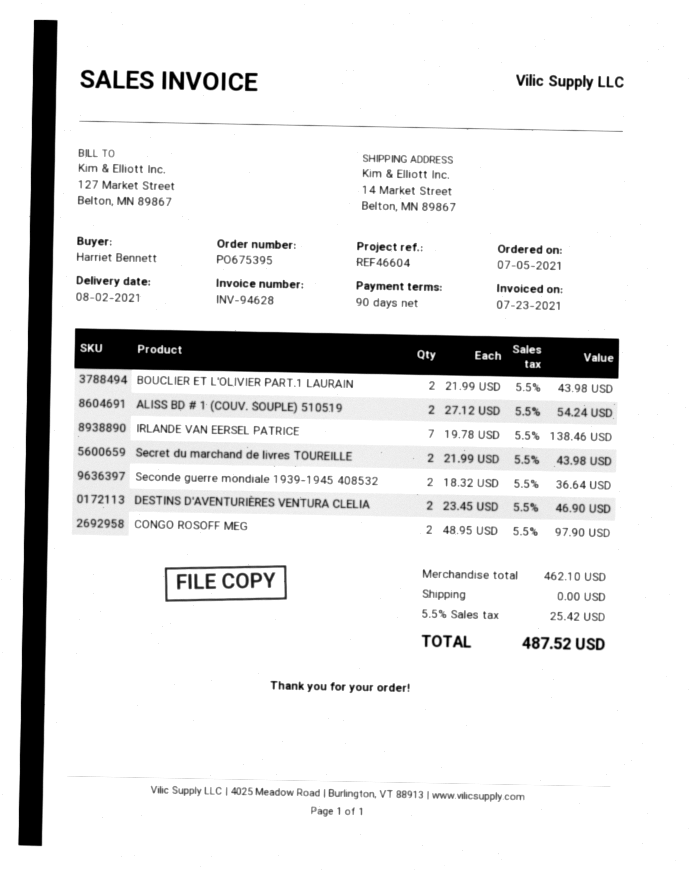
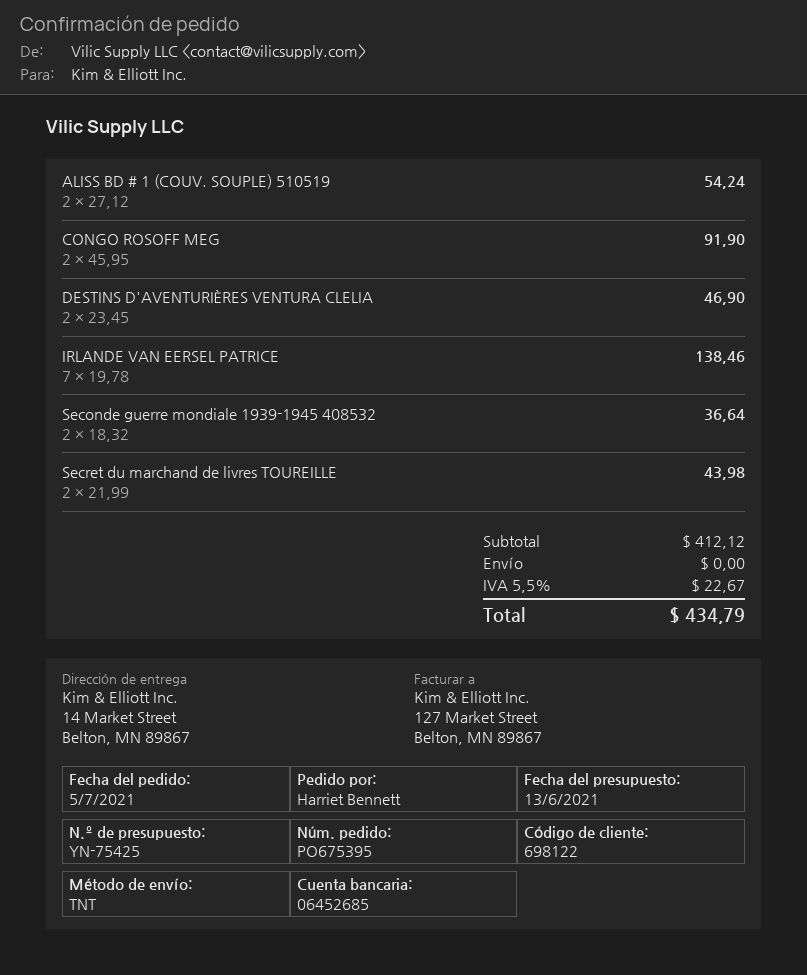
BOUCLIER ET L'OLIVIER PART.1 LAURAIN: 2 x 21.99 = 43.98 -> none
CONGO ROSOFF MEG: 2 x 48.95 = 97.90 -> 2 x 45.95 = 91.90
subtotal: 462.10 -> 412.12
tax: 5.5% = 25.42 -> 5.5% = 22.67
total: 487.52 -> 434.79

